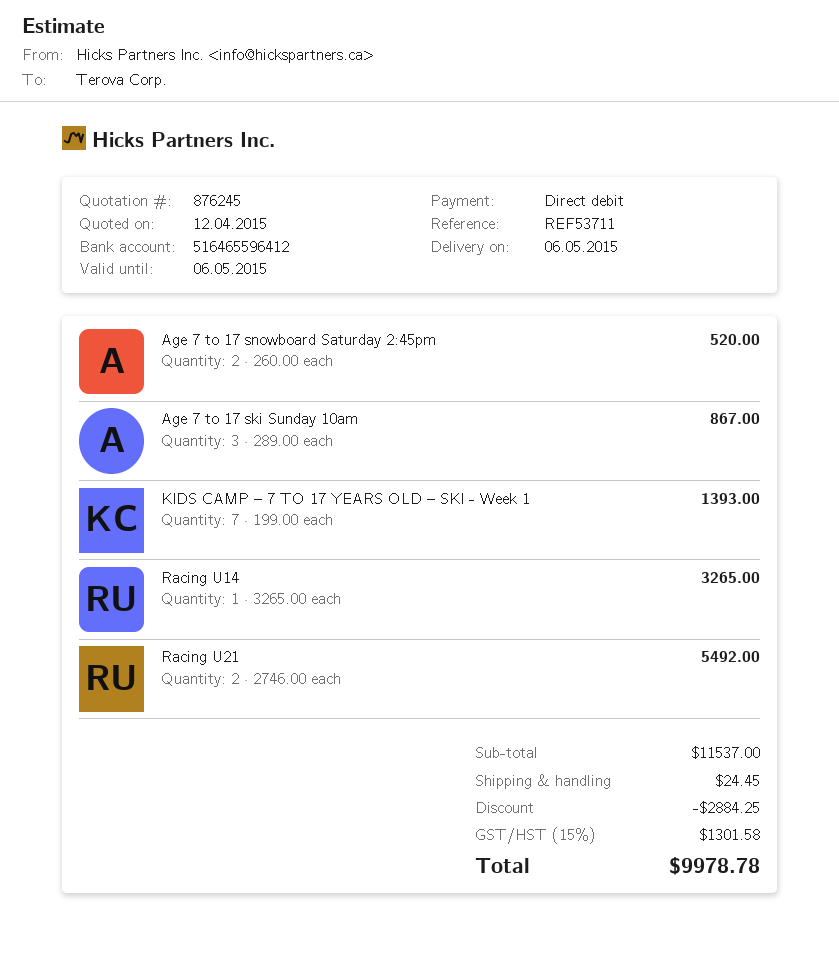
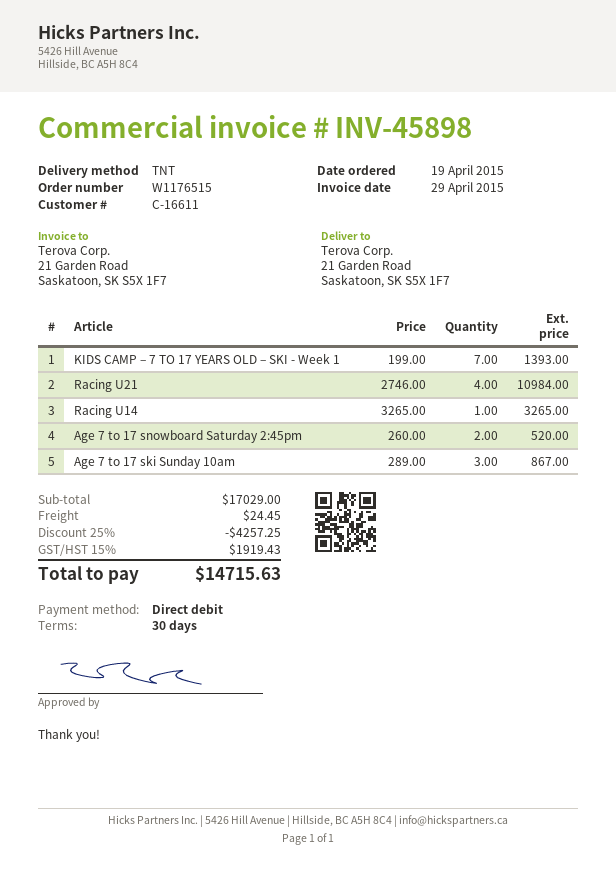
Racing U21: 2 x 2746.00 = 5492.00 -> 4 x 2746.00 = 10984.00
subtotal: 11537.00 -> 17029.00
discount: 2884.25 -> 4257.25
tax: 15% = 1301.58 -> 15% = 1919.43
total: 9978.78 -> 14715.63

